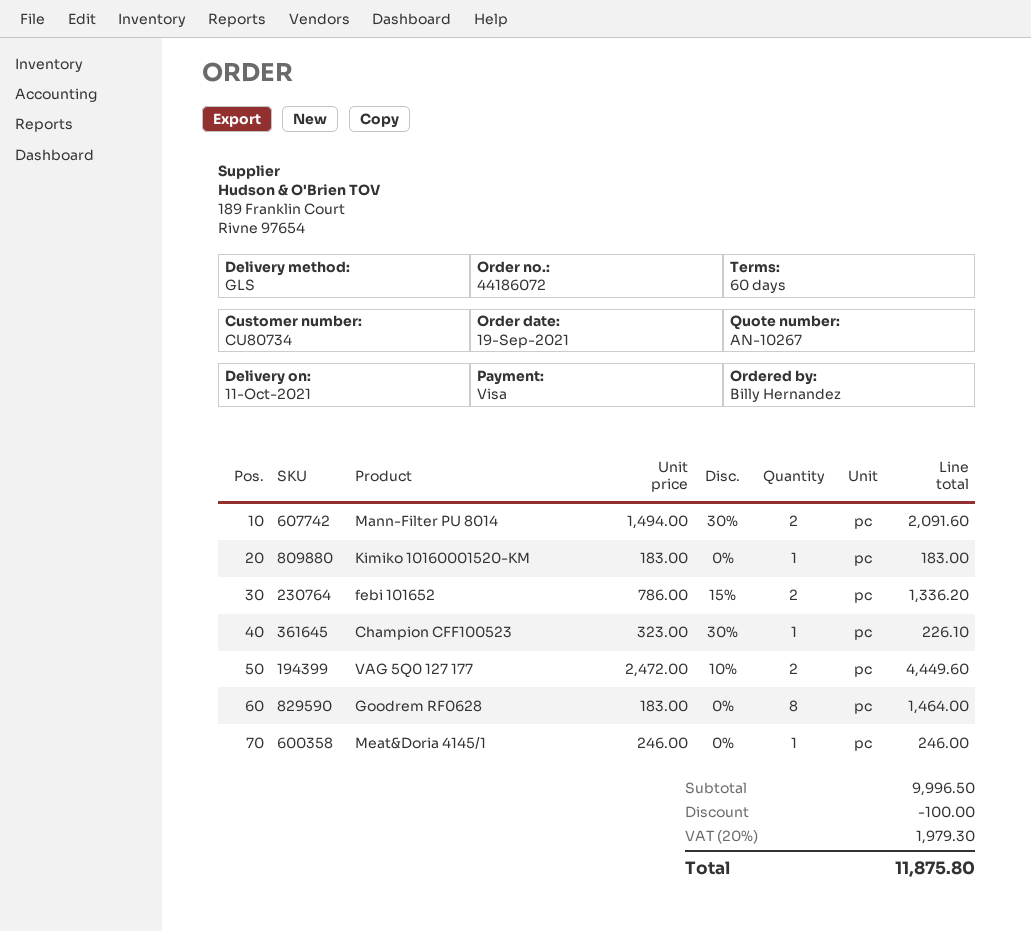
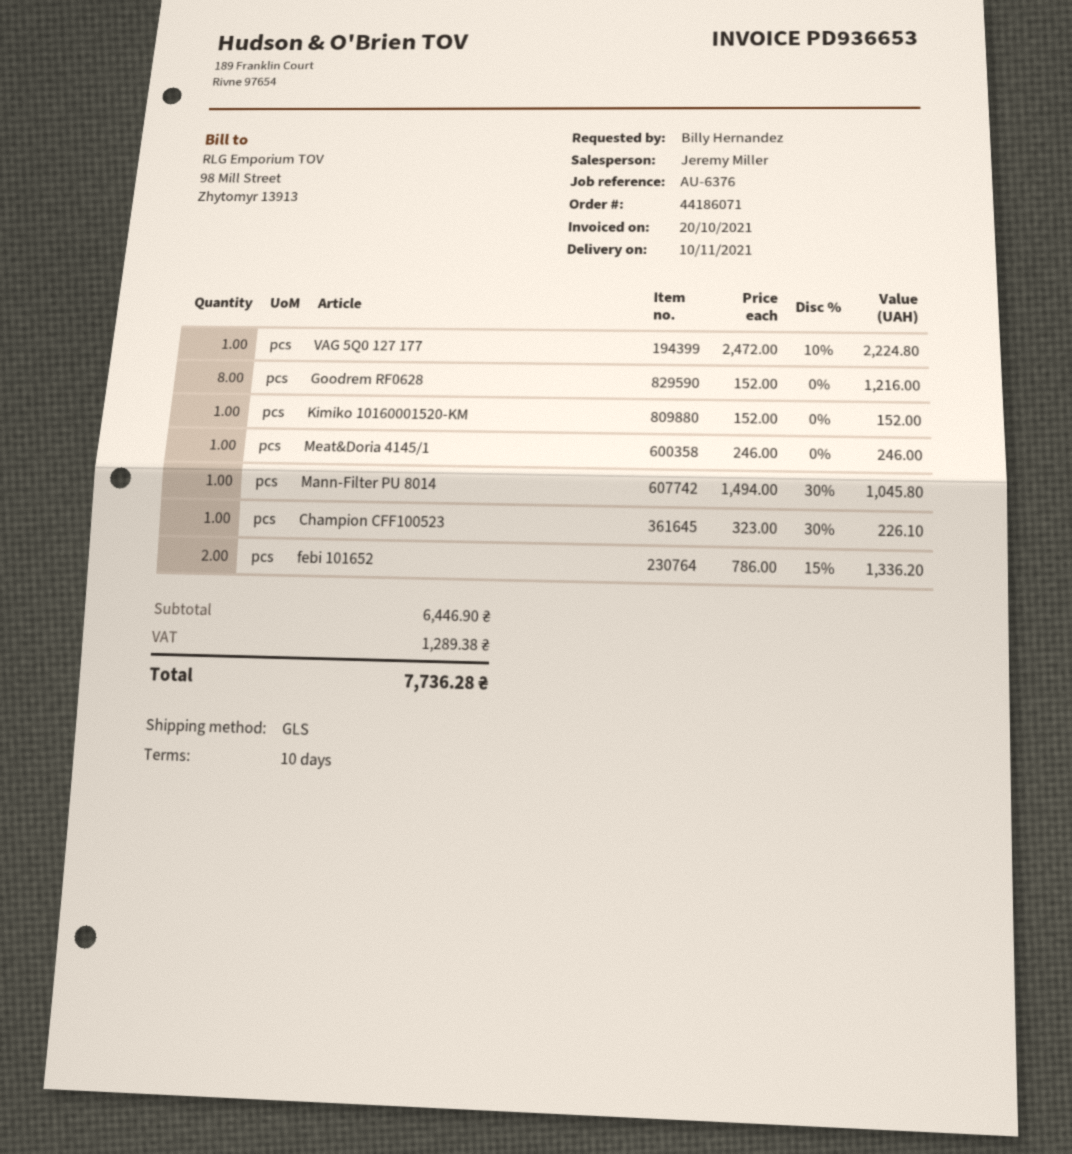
order number: 44186072 -> 44186071
delivery date: 2021-10-11 -> 2021-11-10
payment terms: 60 days -> 10 days
Mann-Filter PU 8014: 2 x 1494.00 - 30% = 2091.60 -> 1 x 1494.00 - 30% = 1045.80
Kimiko 10160001520-KM: 1 x 183.00 = 183.00 -> 1 x 152.00 = 152.00
VAG 5Q0 127 177: 2 x 2472.00 - 10% = 4449.60 -> 1 x 2472.00 - 10% = 2224.80
Goodrem RF0628: 8 x 183.00 = 1464.00 -> 8 x 152.00 = 1216.00
subtotal: 9996.50 -> 6446.90
discount: 100.00 -> none
tax: 1979.30 -> 1289.38
total: 11875.80 -> 7736.28

